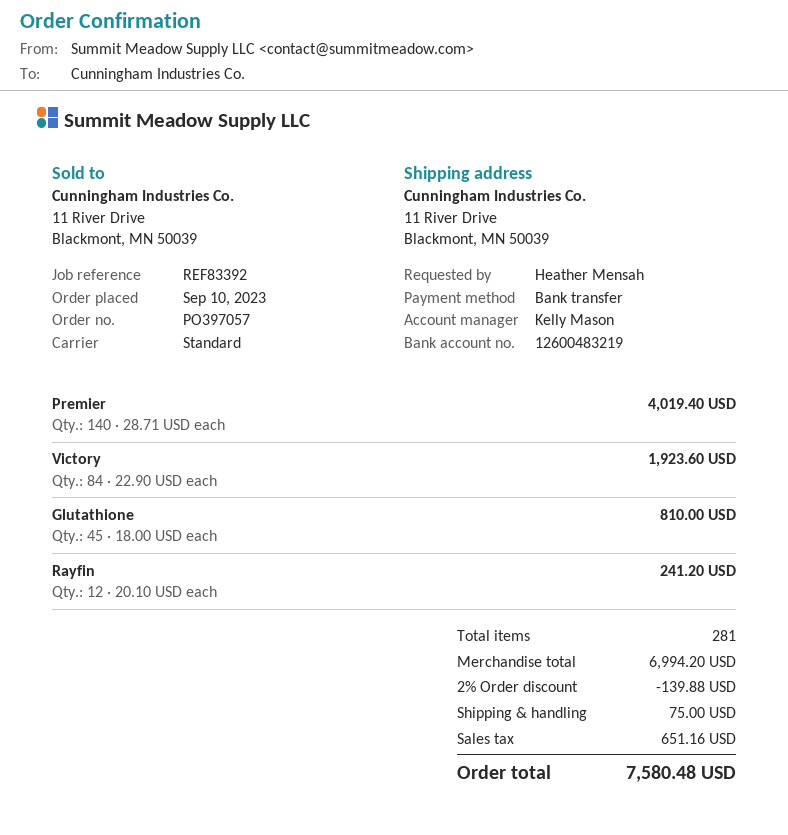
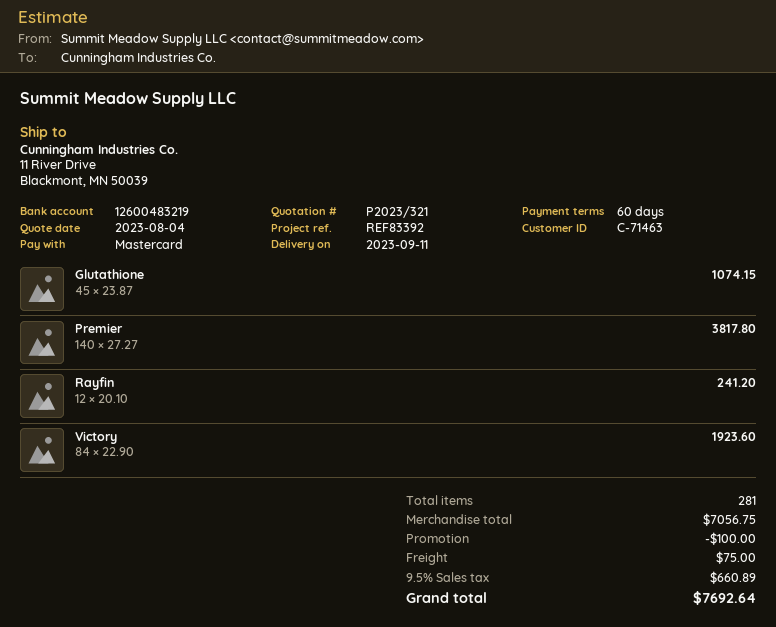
payment method: bank transfer -> Mastercard
Premier: 140 x 28.71 = 4019.40 -> 140 x 27.27 = 3817.80
Glutathione: 45 x 18.00 = 810.00 -> 45 x 23.87 = 1074.15
subtotal: 6994.20 -> 7056.75
discount: 139.88 -> 100.00
tax: 651.16 -> 660.89
total: 7580.48 -> 7692.64

